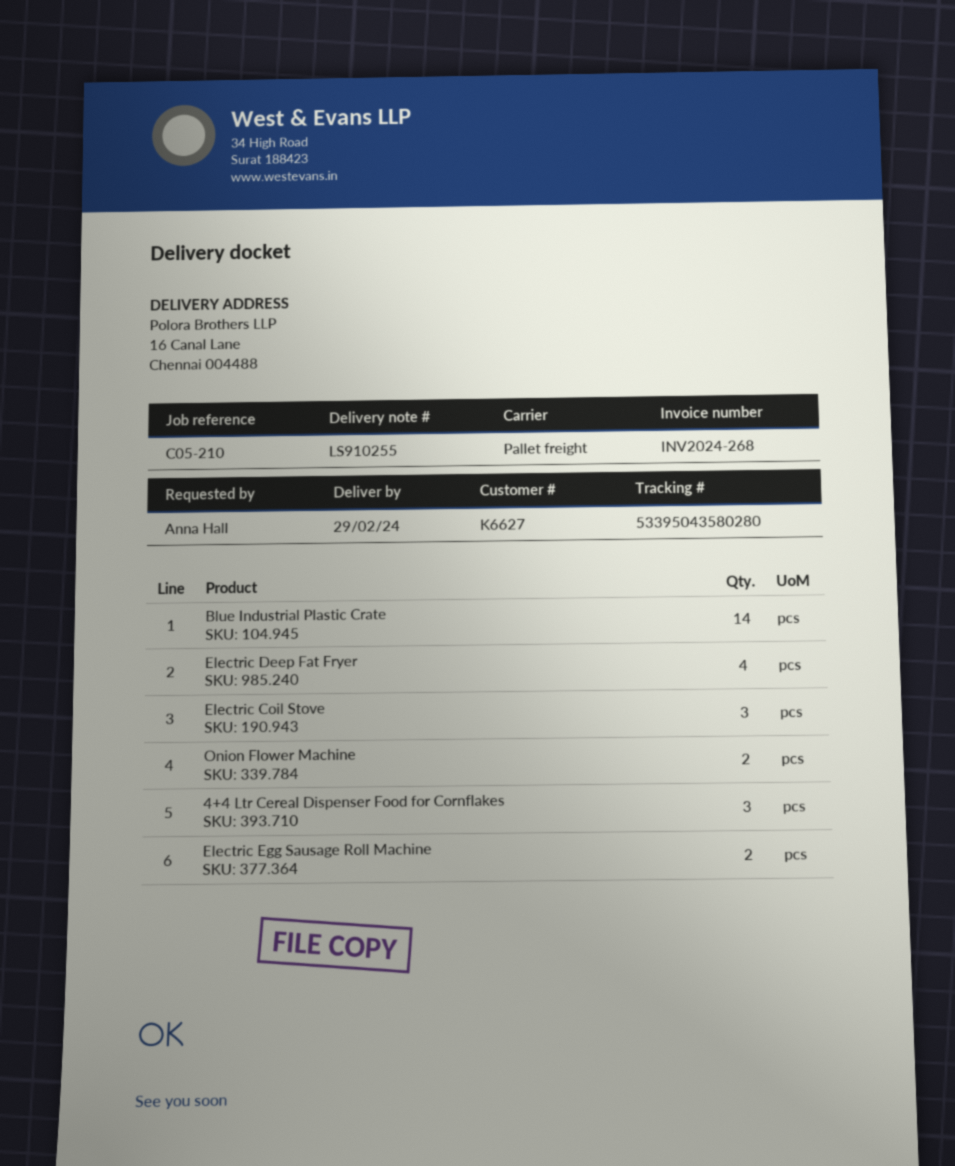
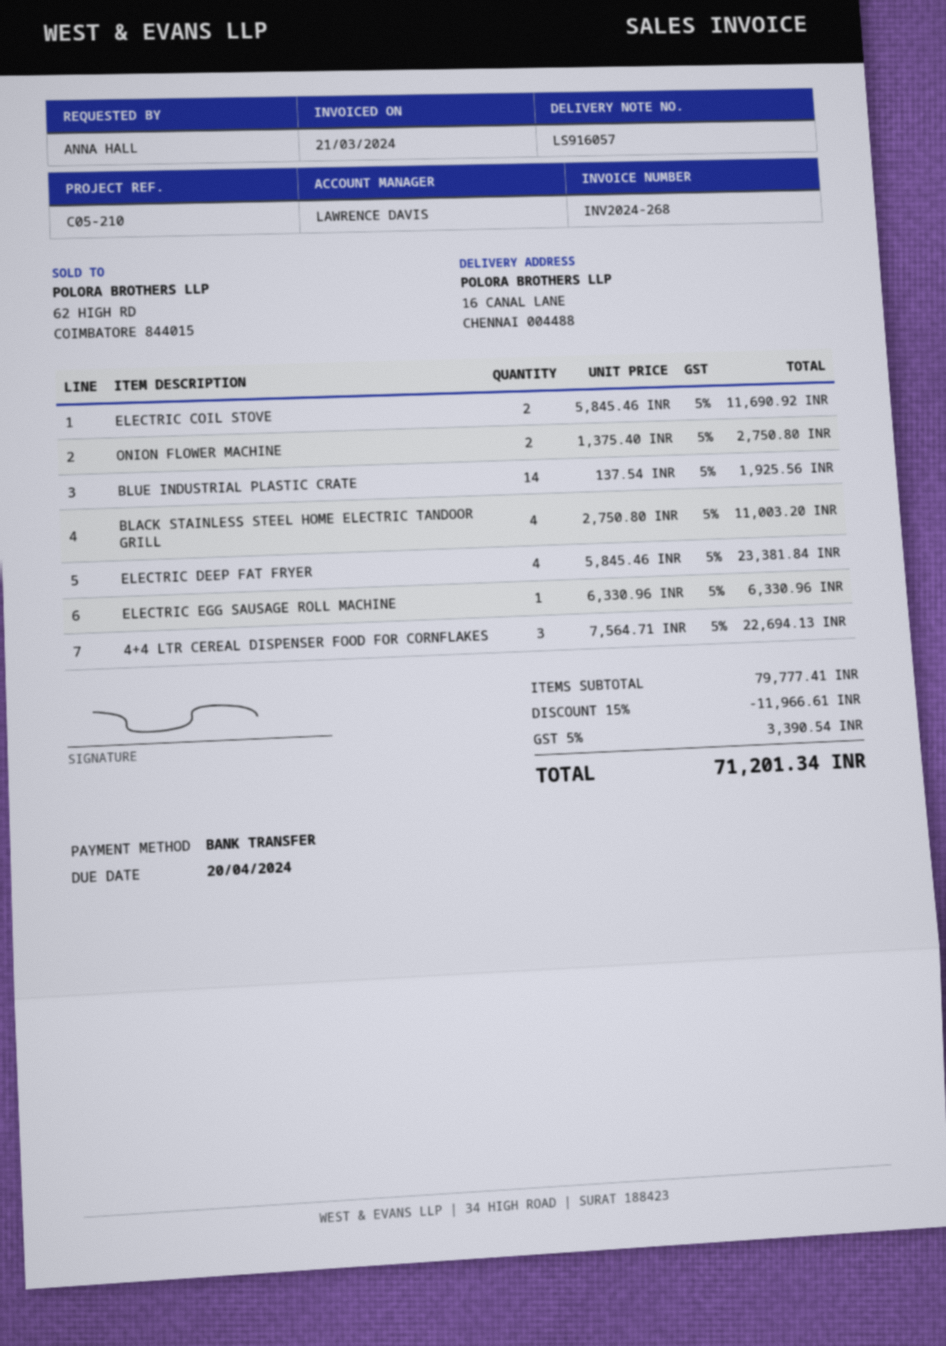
delivery note number: LS910255 -> LS916057
Electric Coil Stove: 3 -> 2
Electric Egg Sausage Roll Machine: 2 -> 1
BLACK STAINLESS STEEL HOME ELECTRIC TANDOOR GRILL: none -> 4

